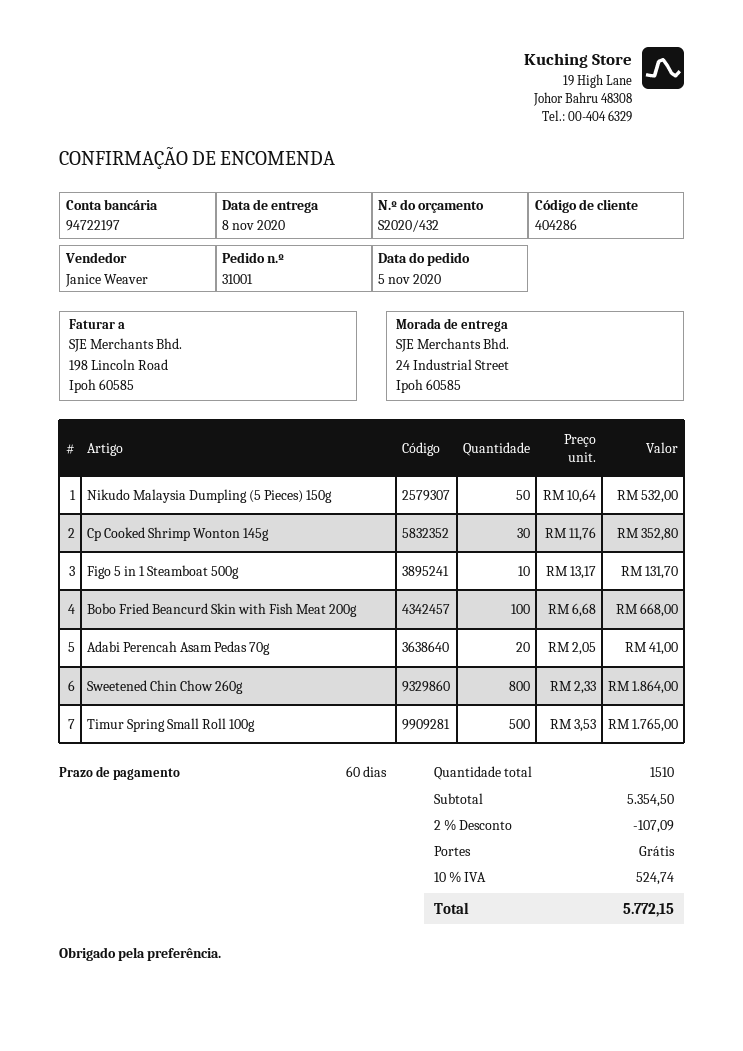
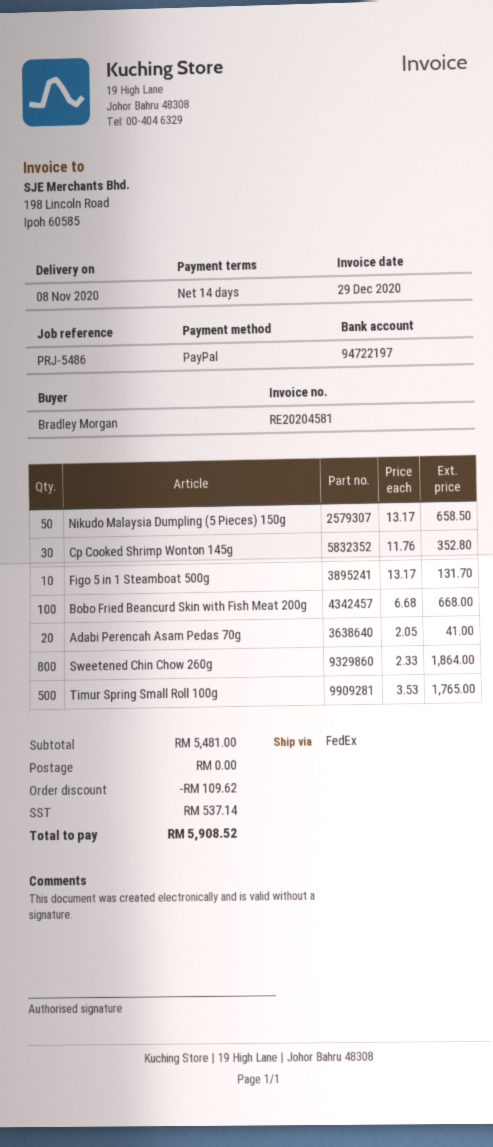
payment terms: 60 days -> 14 days
Nikudo Malaysia Dumpling (5 Pieces) 150g: 50 x 10.64 = 532.00 -> 50 x 13.17 = 658.50
subtotal: 5354.50 -> 5481.00
discount: 107.09 -> 109.62
tax: 524.74 -> 537.14
total: 5772.15 -> 5908.52

